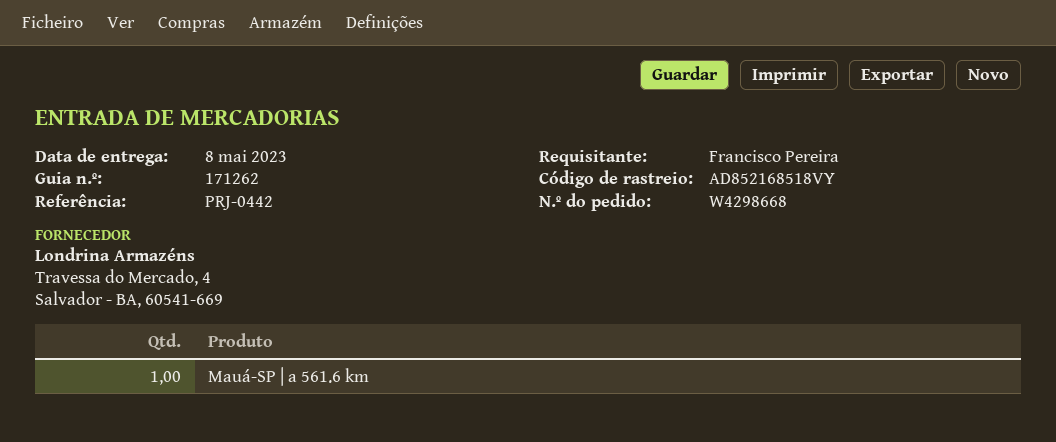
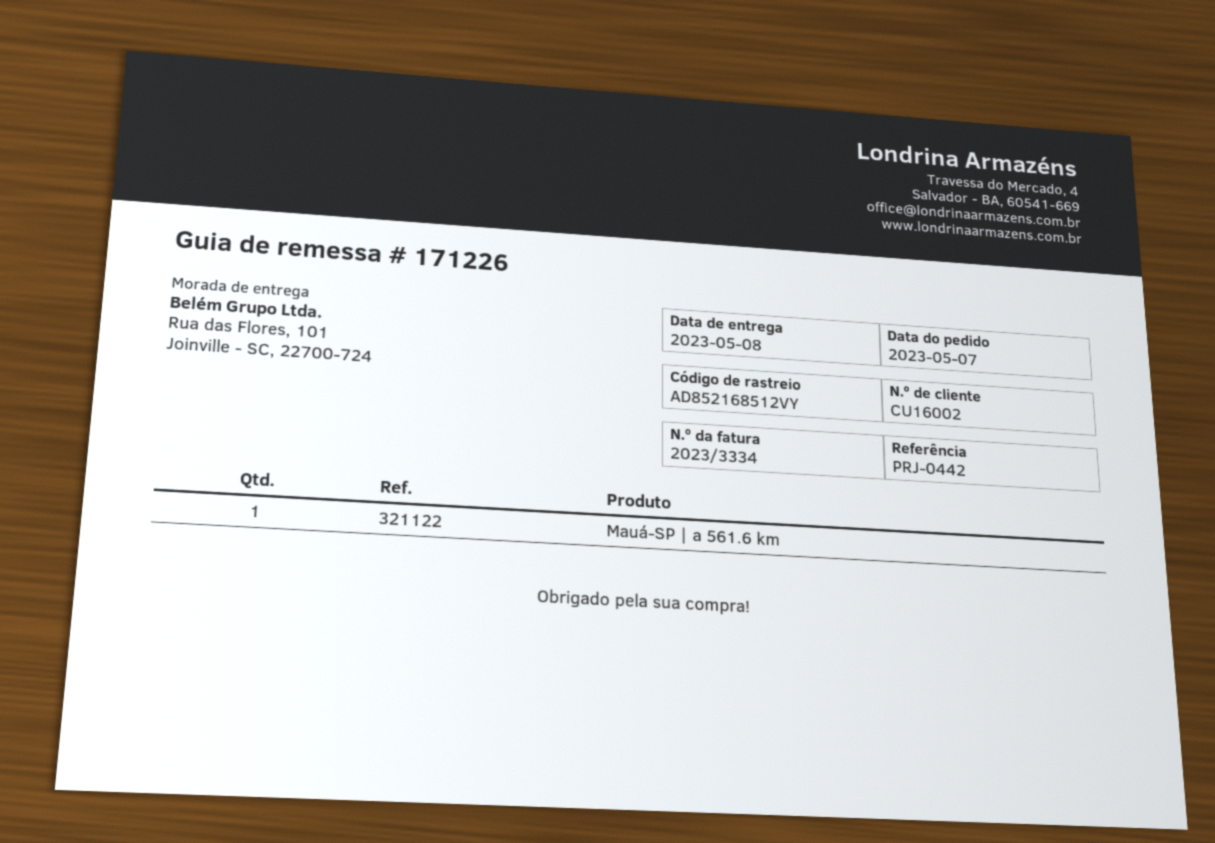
delivery note number: 171262 -> 171226
tracking number: AD852168518VY -> AD852168512VY

